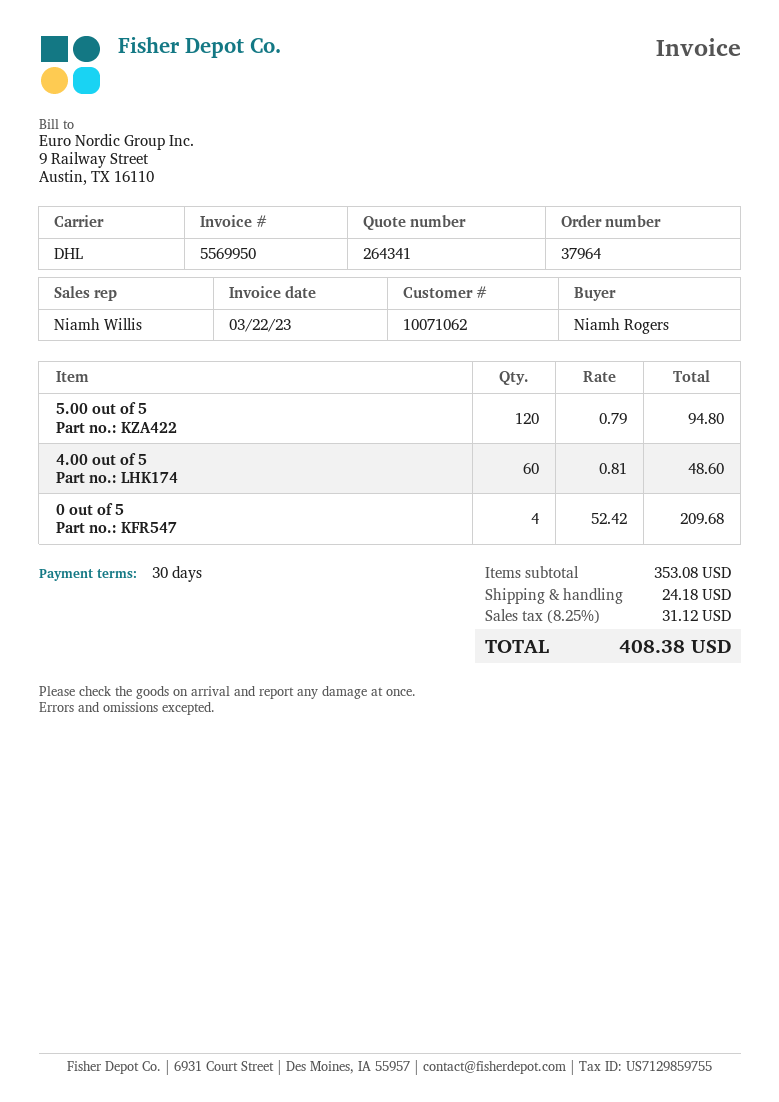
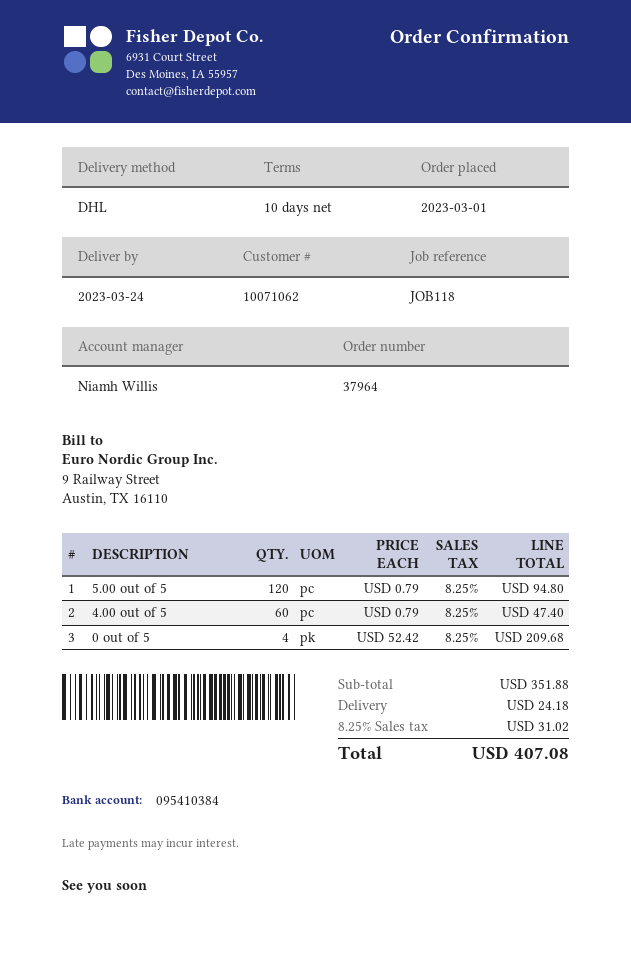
payment terms: 30 days -> 10 days
4.00 out of 5: 60 x 0.81 = 48.60 -> 60 x 0.79 = 47.40
subtotal: 353.08 -> 351.88
tax: 8.25% = 31.12 -> 8.25% = 31.02
total: 408.38 -> 407.08

